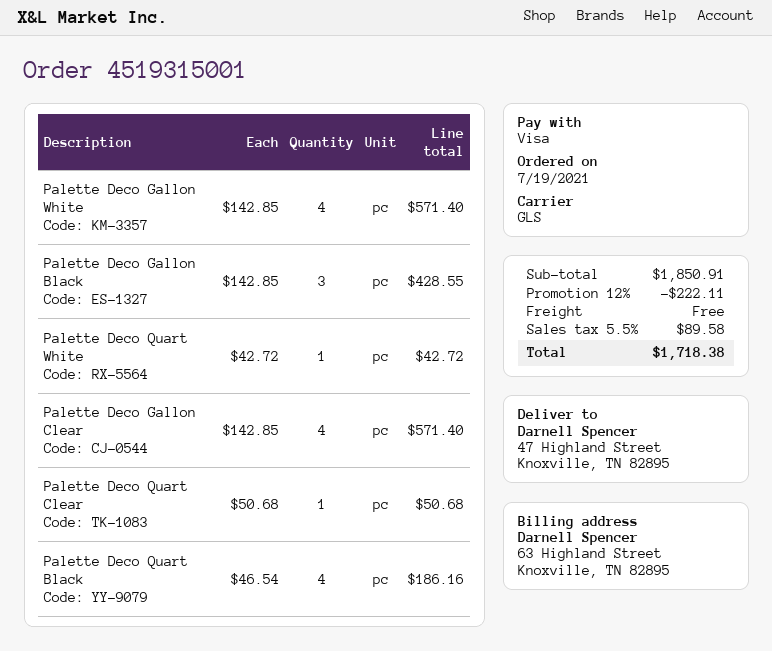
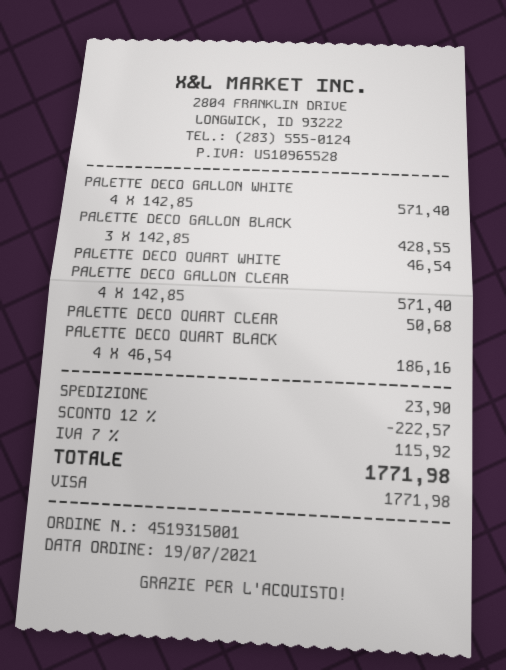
Palette Deco Quart White: 1 x 42.72 = 42.72 -> 1 x 46.54 = 46.54
discount: 12% = 222.11 -> 12% = 222.57
shipping: 0.00 -> 23.90
tax: 5.5% = 89.58 -> 7% = 115.92
total: 1718.38 -> 1771.98

